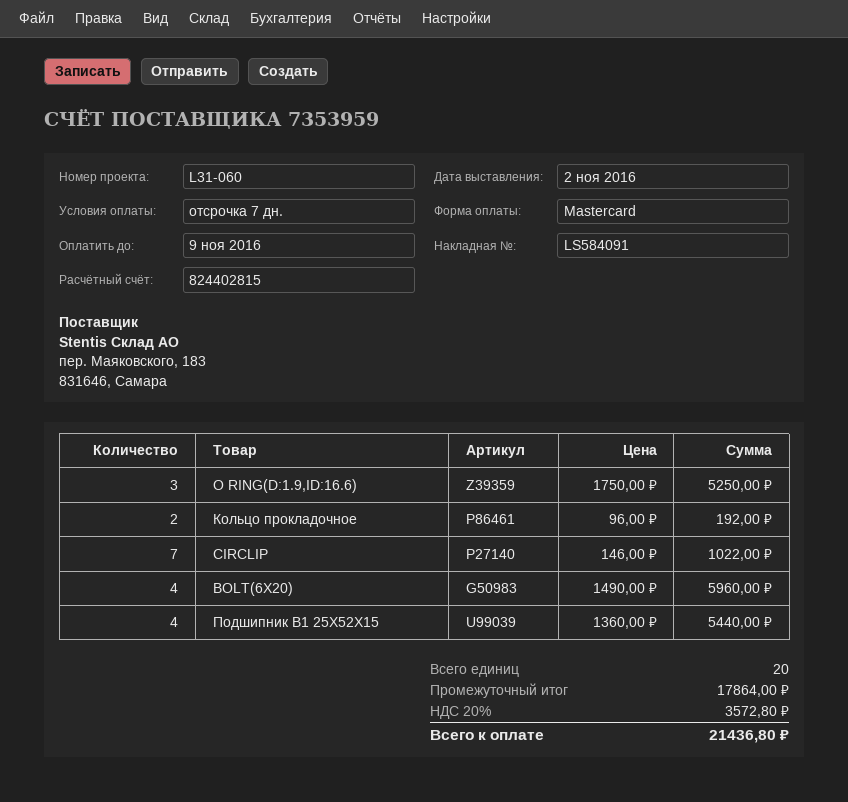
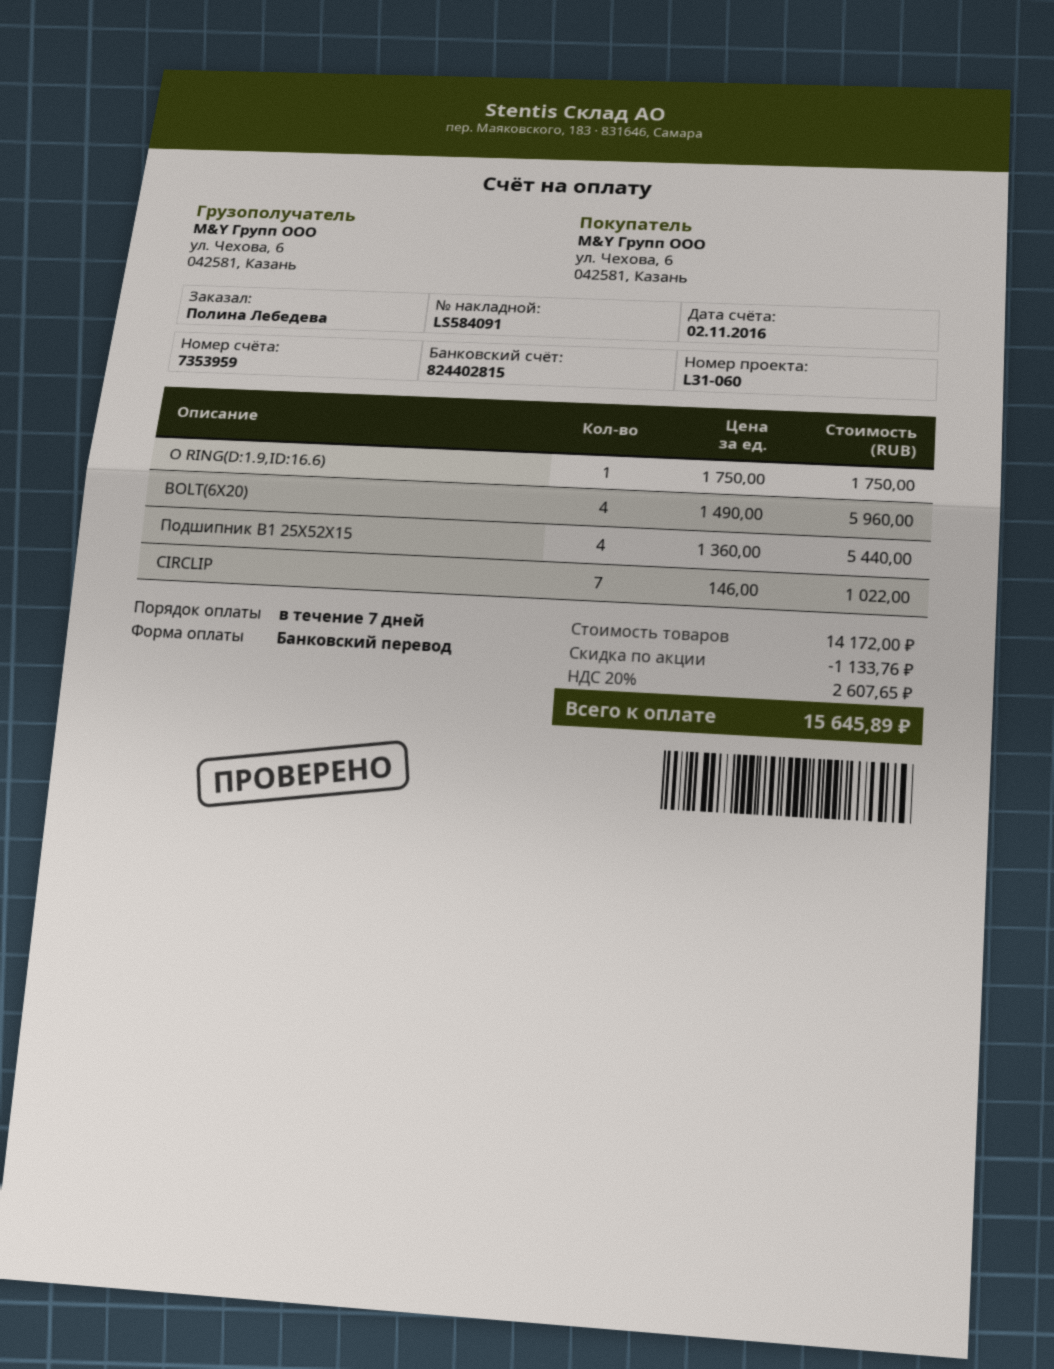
payment method: Mastercard -> bank transfer
O RING(D:1.9,ID:16.6): 3 x 1750.00 = 5250.00 -> 1 x 1750.00 = 1750.00
Кольцо прокладочное: 2 x 96.00 = 192.00 -> none
subtotal: 17864.00 -> 14172.00
discount: none -> 1133.76
tax: 20% = 3572.80 -> 20% = 2607.65
total: 21436.80 -> 15645.89

